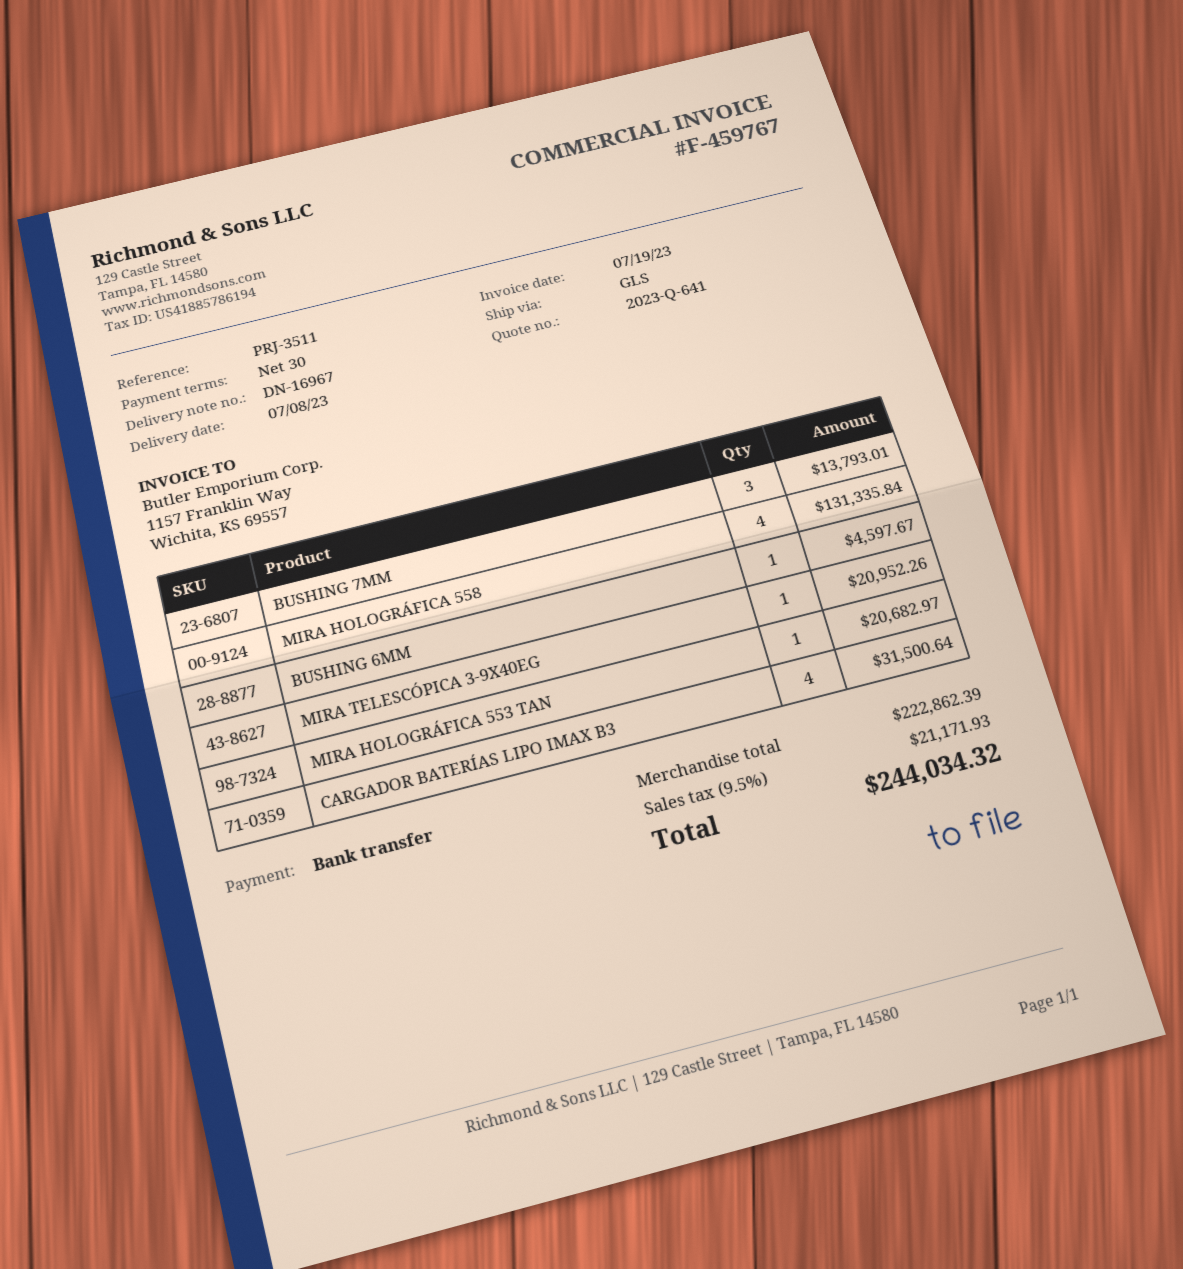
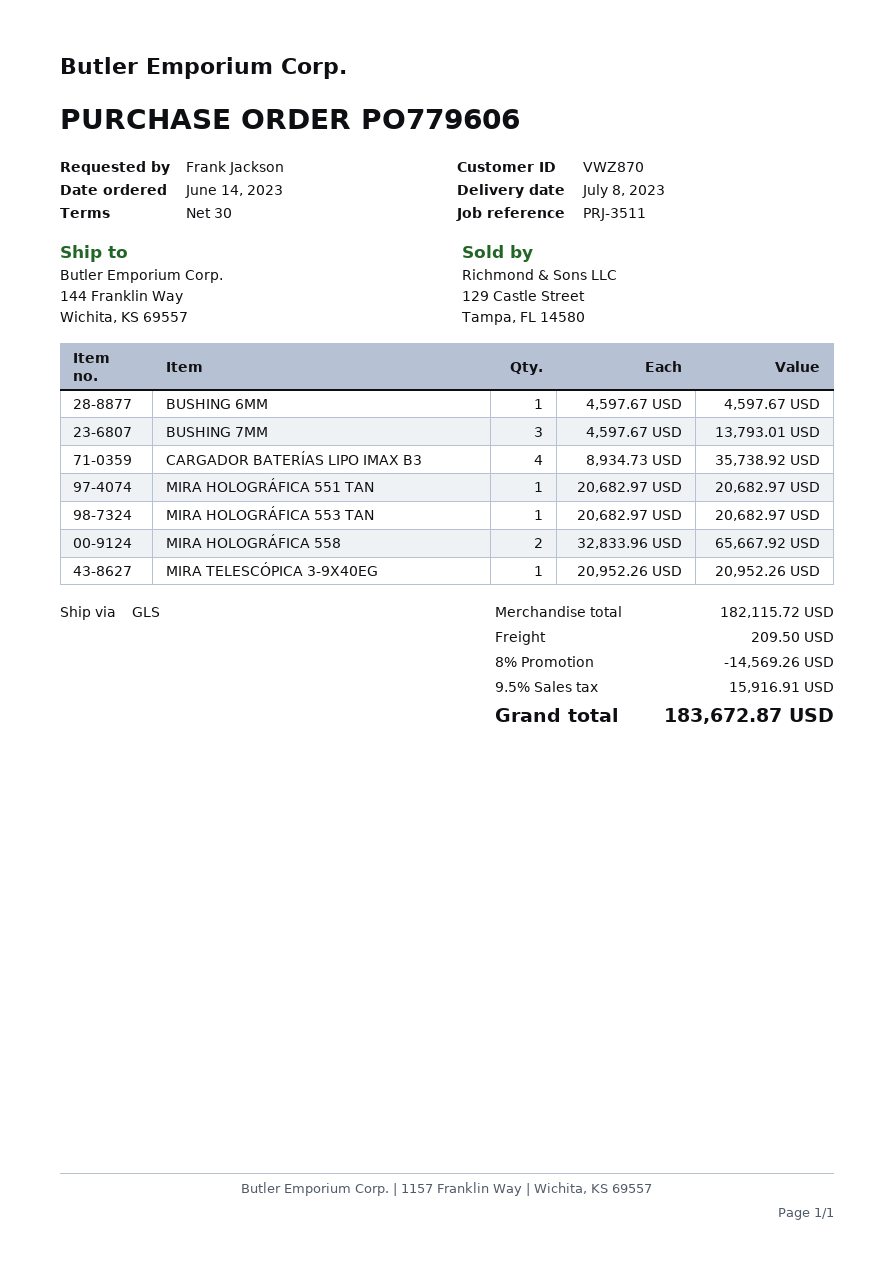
MIRA HOLOGRÁFICA 558: 4 for 131335.84 -> 2 for 65667.92
CARGADOR BATERÍAS LIPO IMAX B3: 4 for 31500.64 -> 4 for 35738.92
MIRA HOLOGRÁFICA 551 TAN: none -> 1 for 20682.97
subtotal: 222862.39 -> 182115.72
discount: none -> 8% = 14569.26
shipping: none -> 209.50
tax: 9.5% = 21171.93 -> 9.5% = 15916.91
total: 244034.32 -> 183672.87

